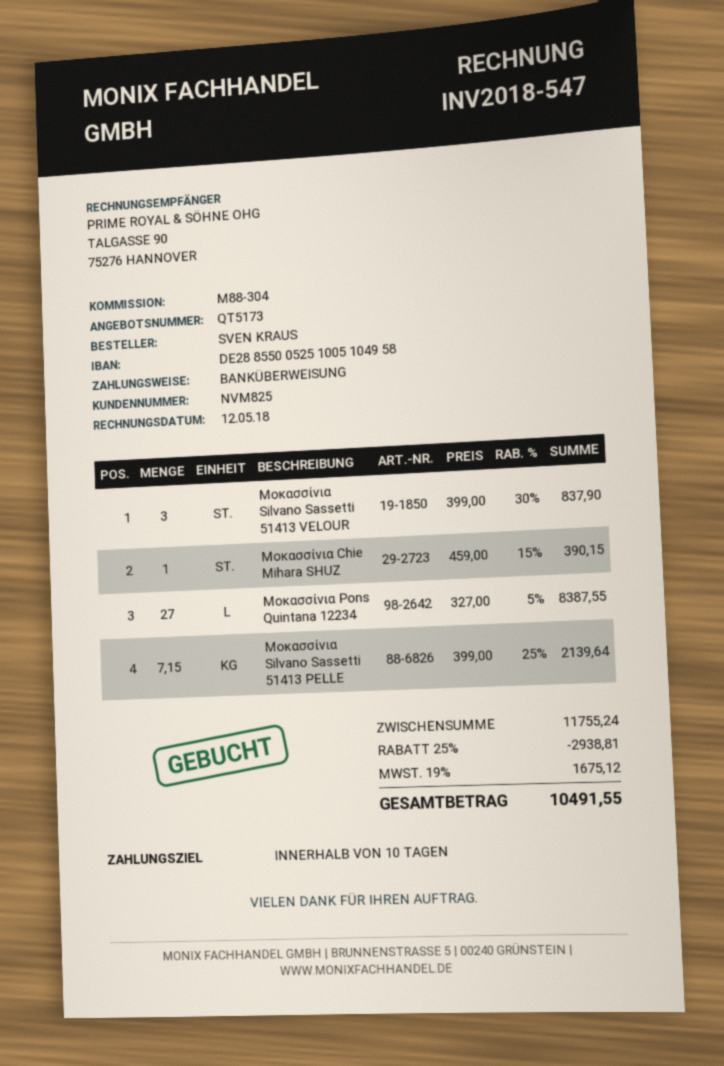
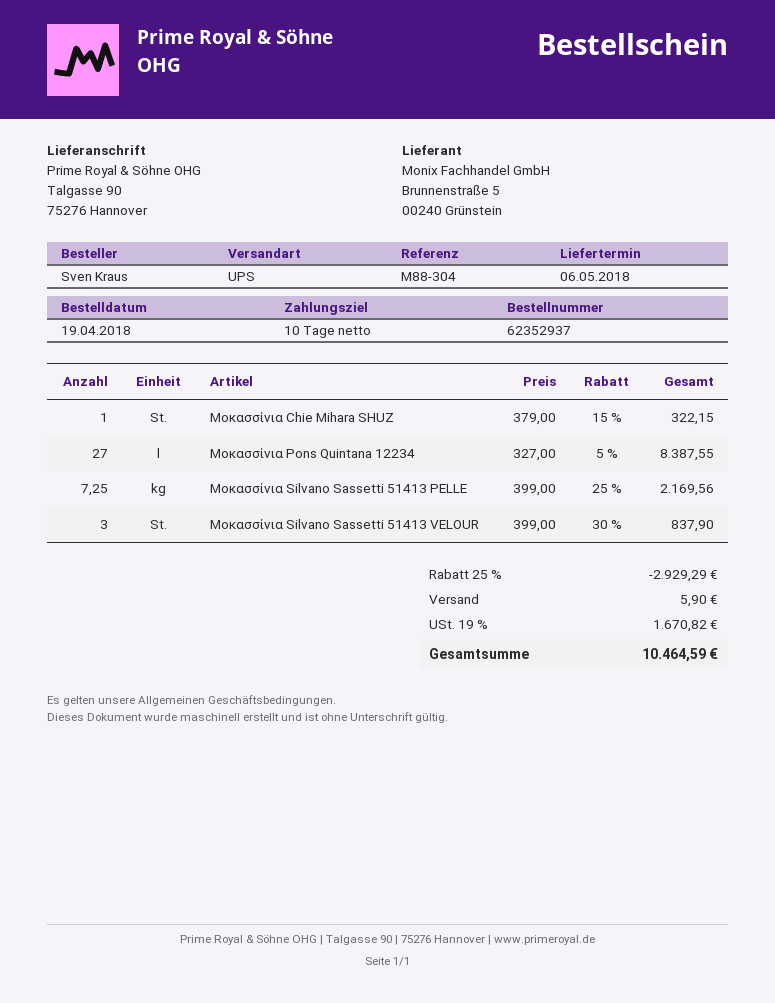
Μοκασσίνια Chie Mihara SHUZ: 1 x 459.00 - 15% = 390.15 -> 1 x 379.00 - 15% = 322.15
Μοκασσίνια Silvano Sassetti 51413 PELLE: 7.15 x 399.00 - 25% = 2139.64 -> 7.25 x 399.00 - 25% = 2169.56
discount: 25% = 2938.81 -> 25% = 2929.29
shipping: none -> 5.90
tax: 19% = 1675.12 -> 19% = 1670.82
total: 10491.55 -> 10464.59

